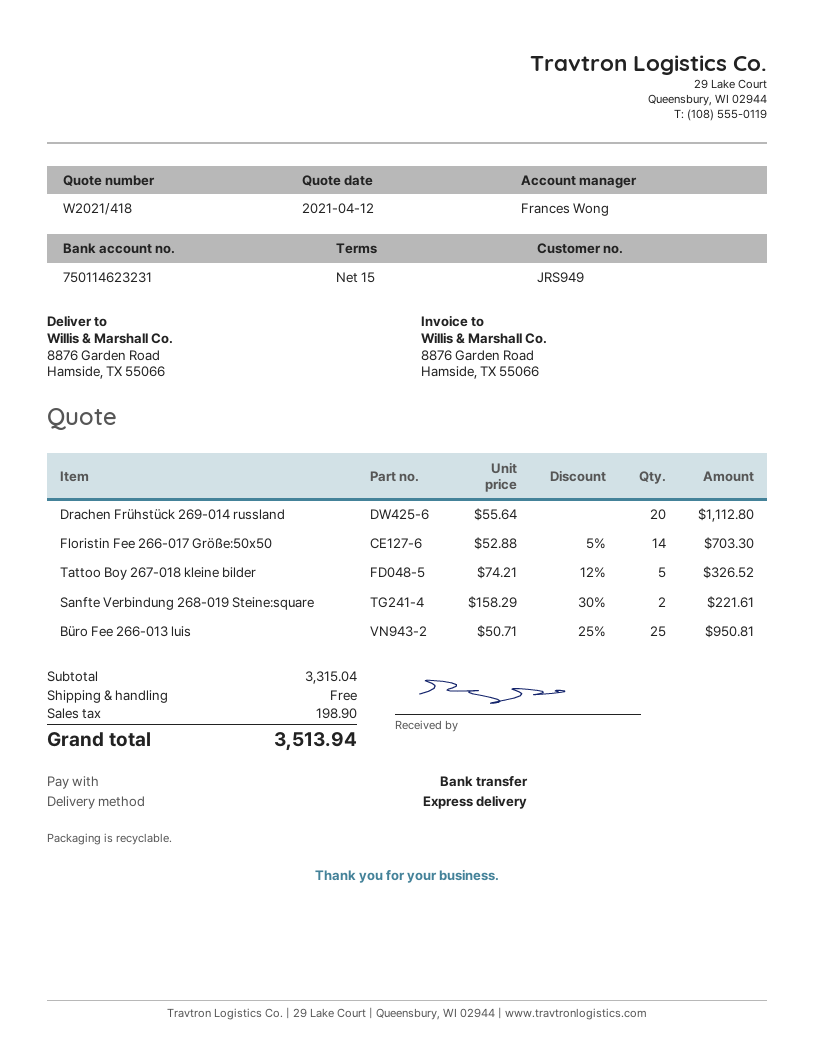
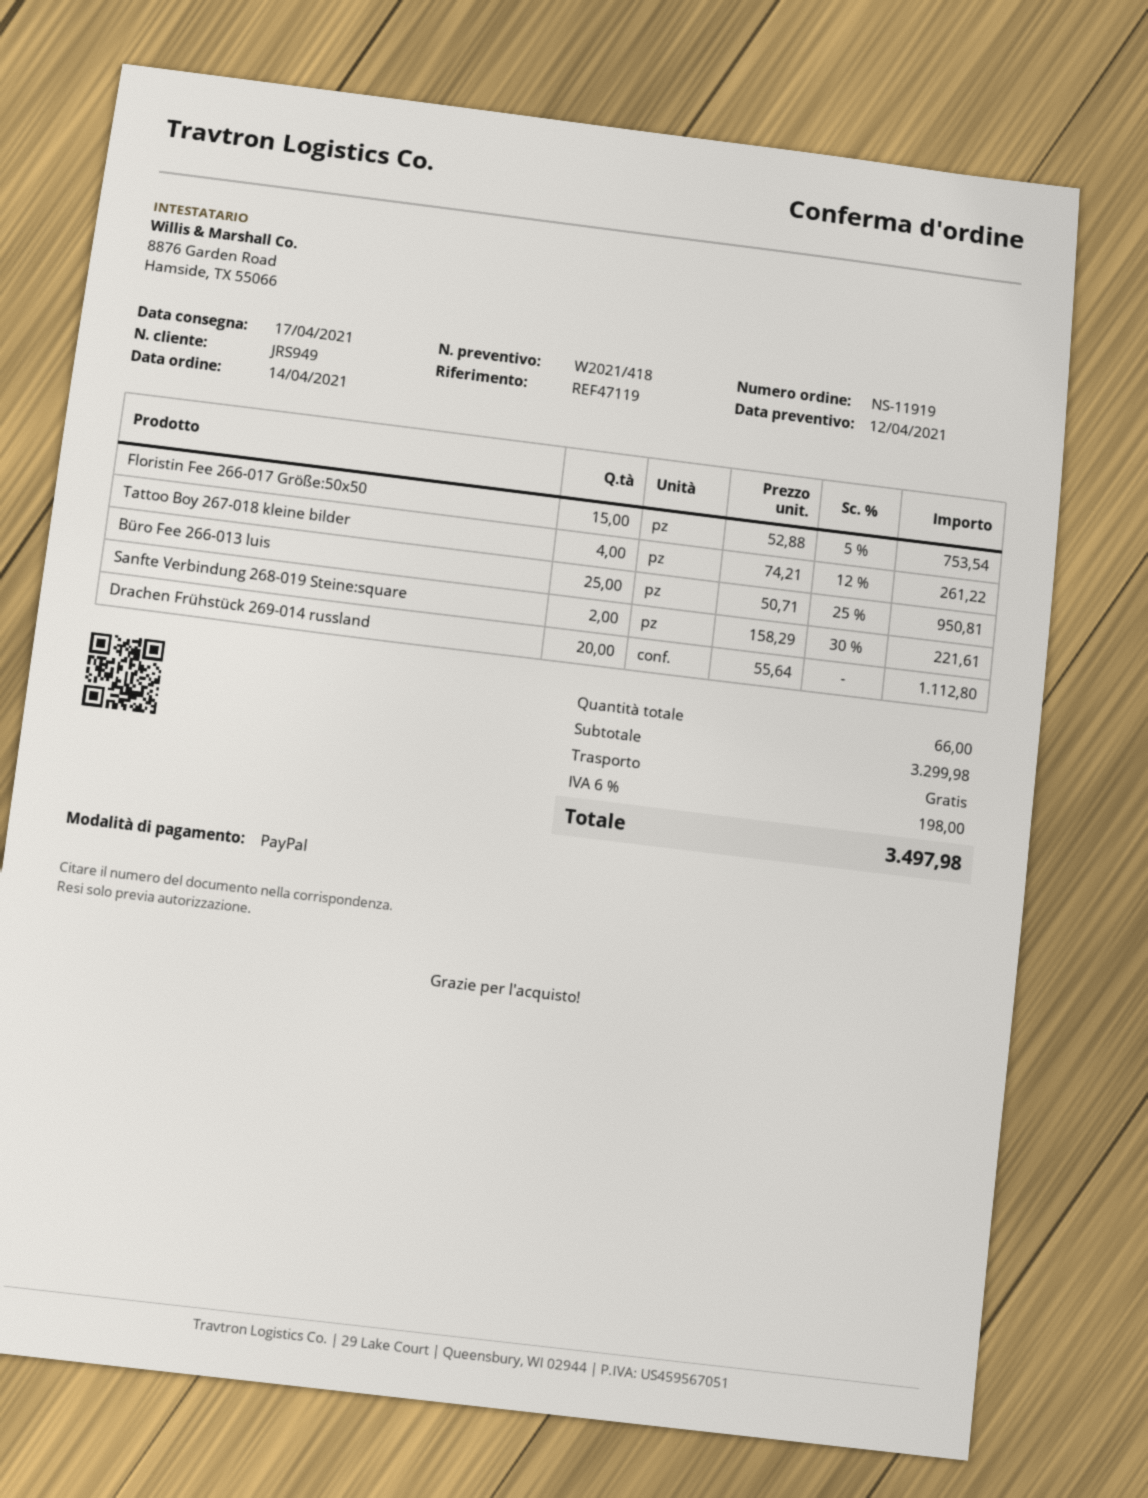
payment method: bank transfer -> PayPal
Floristin Fee 266-017 Größe:50x50: 14 x 52.88 - 5% = 703.30 -> 15 x 52.88 - 5% = 753.54
Tattoo Boy 267-018 kleine bilder: 5 x 74.21 - 12% = 326.52 -> 4 x 74.21 - 12% = 261.22
subtotal: 3315.04 -> 3299.98
tax: 198.90 -> 198.00
total: 3513.94 -> 3497.98

